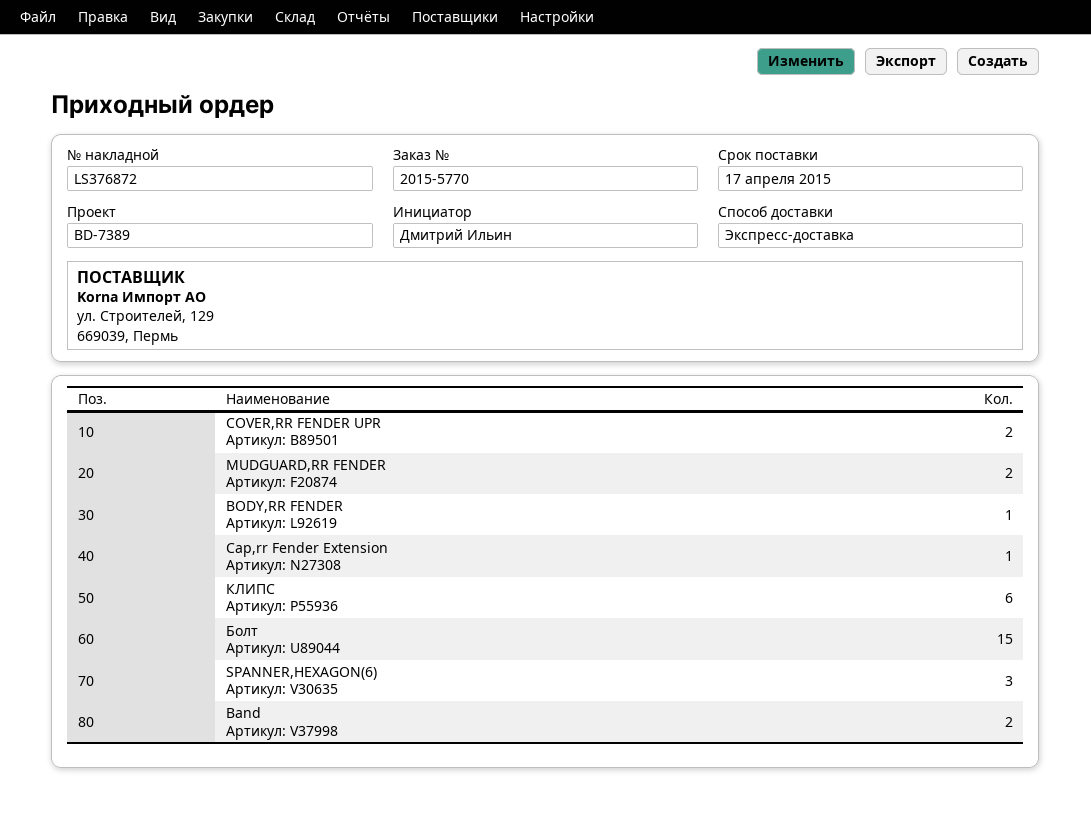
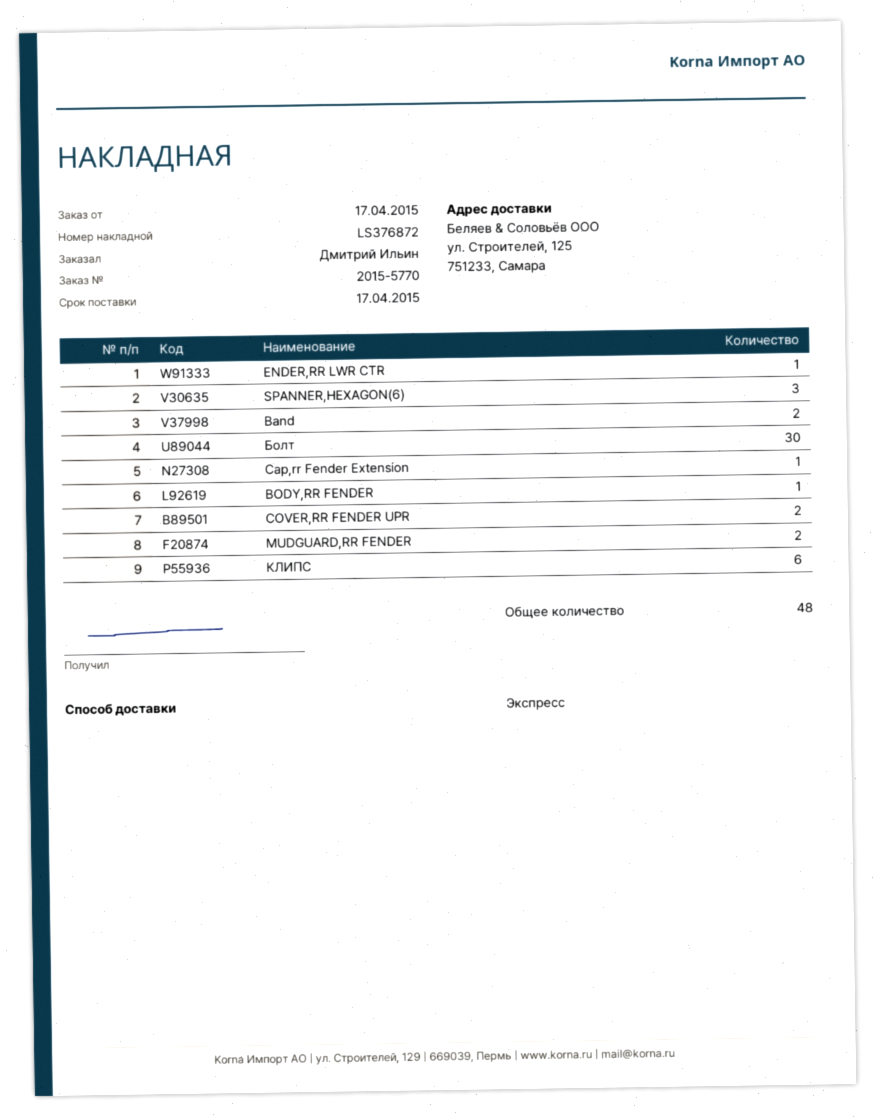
Болт: 15 -> 30
ENDER,RR LWR CTR: none -> 1

